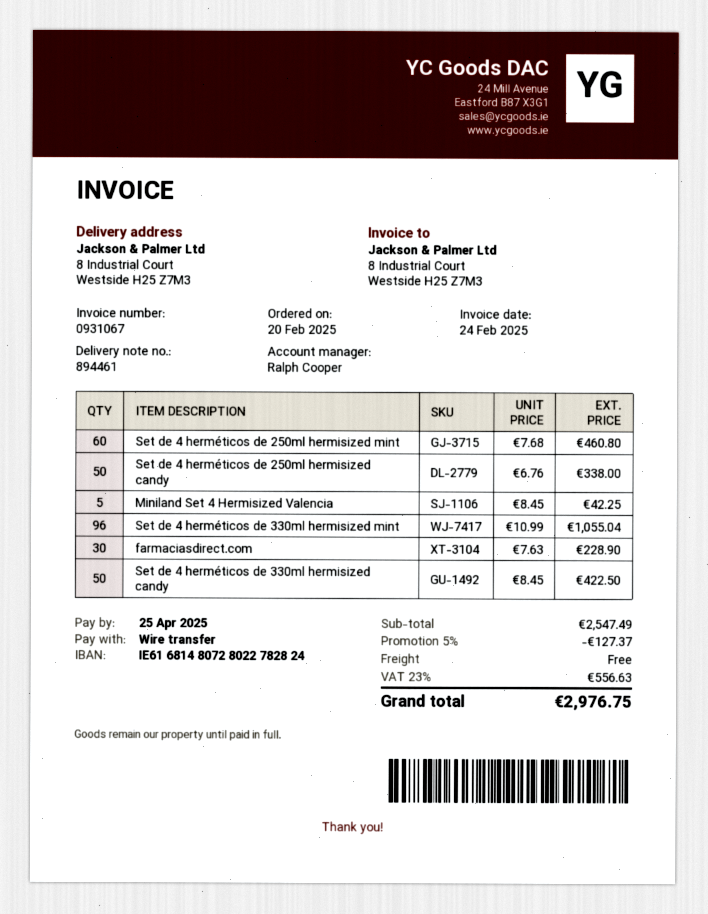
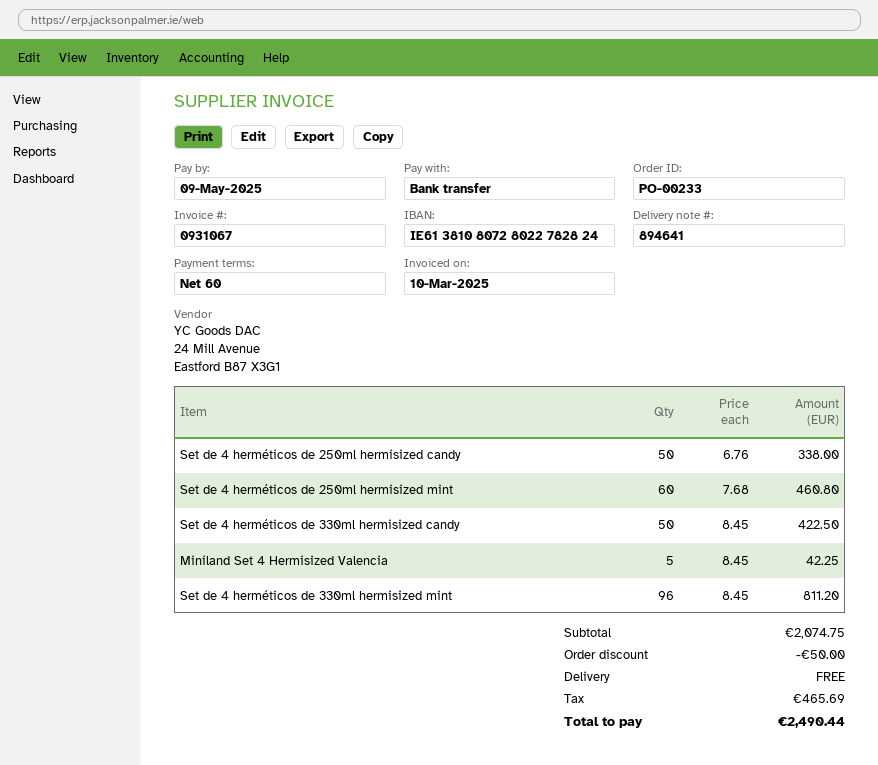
delivery note number: 894461 -> 894641
invoice date: 2025-02-24 -> 2025-03-10
due date: 2025-04-25 -> 2025-05-09
bank account: IE61681480728022782824 -> IE61381080728022782824
Set de 4 herméticos de 330ml hermisized mint: 96 x 10.99 = 1055.04 -> 96 x 8.45 = 811.20
farmaciasdirect.com: 30 x 7.63 = 228.90 -> none
subtotal: 2547.49 -> 2074.75
discount: 127.37 -> 50.00
tax: 556.63 -> 465.69
total: 2976.75 -> 2490.44

